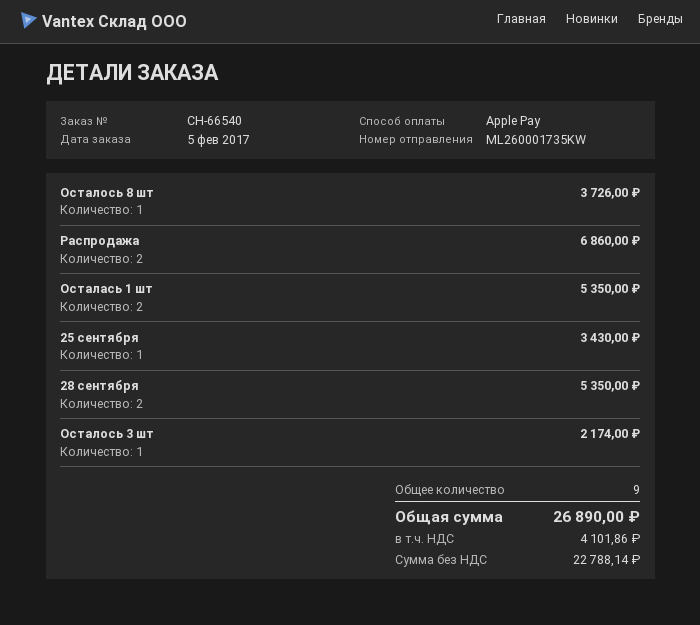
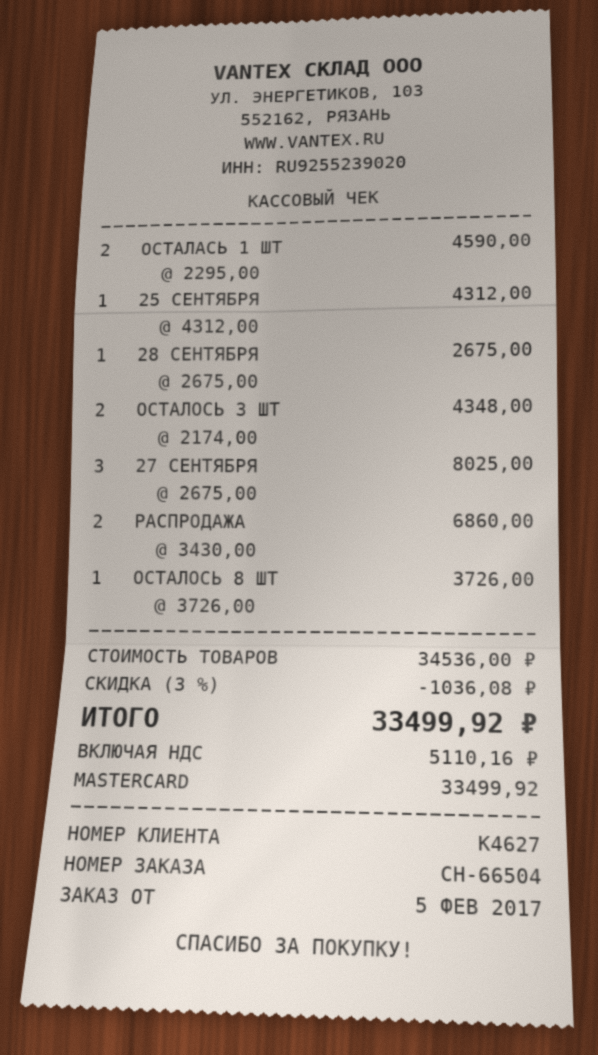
order number: CH-66540 -> CH-66504
payment method: Apple Pay -> Mastercard
Осталась 1 шт: 2 for 5350.00 -> 2 for 4590.00
25 сентября: 1 for 3430.00 -> 1 for 4312.00
28 сентября: 2 for 5350.00 -> 1 for 2675.00
Осталось 3 шт: 1 for 2174.00 -> 2 for 4348.00
27 СЕНТЯБРЯ: none -> 3 for 8025.00
discount: none -> 3% = 1036.08
tax: 4101.86 -> 5110.16
total: 26890.00 -> 33499.92

